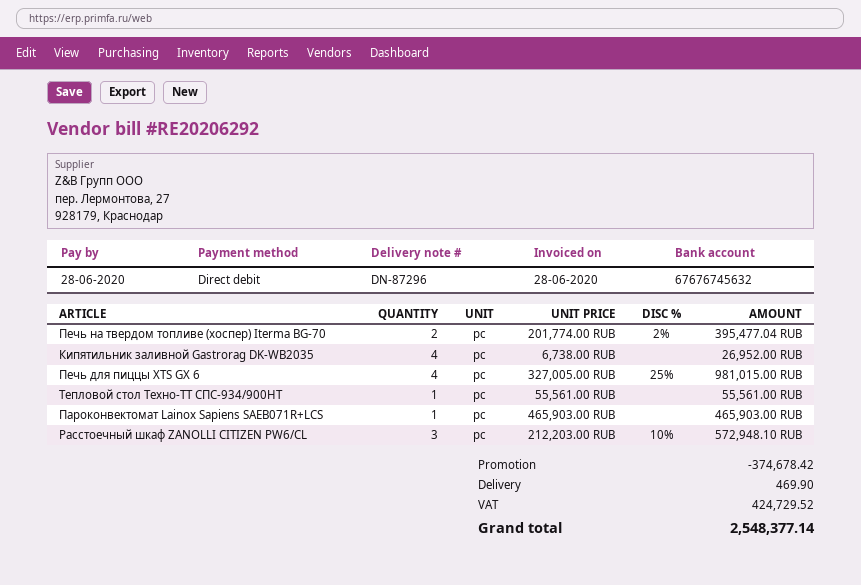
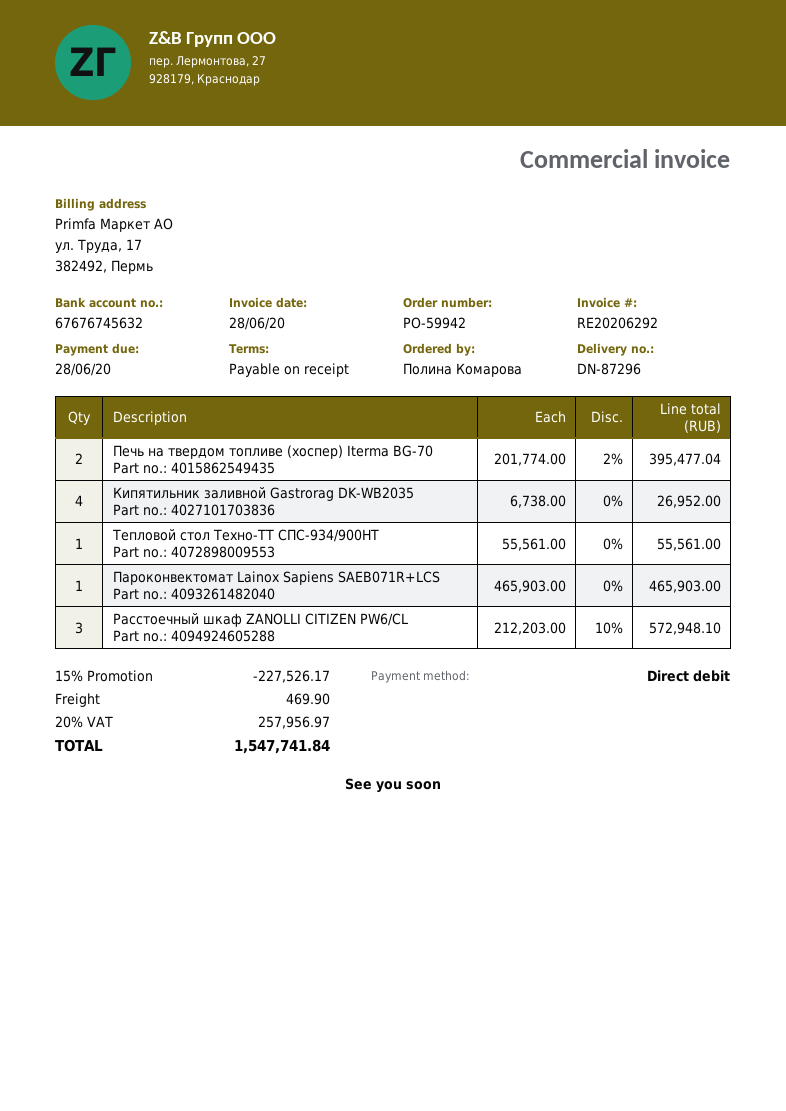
Печь для пиццы XTS GX 6: 4 x 327005.00 - 25% = 981015.00 -> none
discount: 374678.42 -> 227526.17
tax: 424729.52 -> 257956.97
total: 2548377.14 -> 1547741.84

